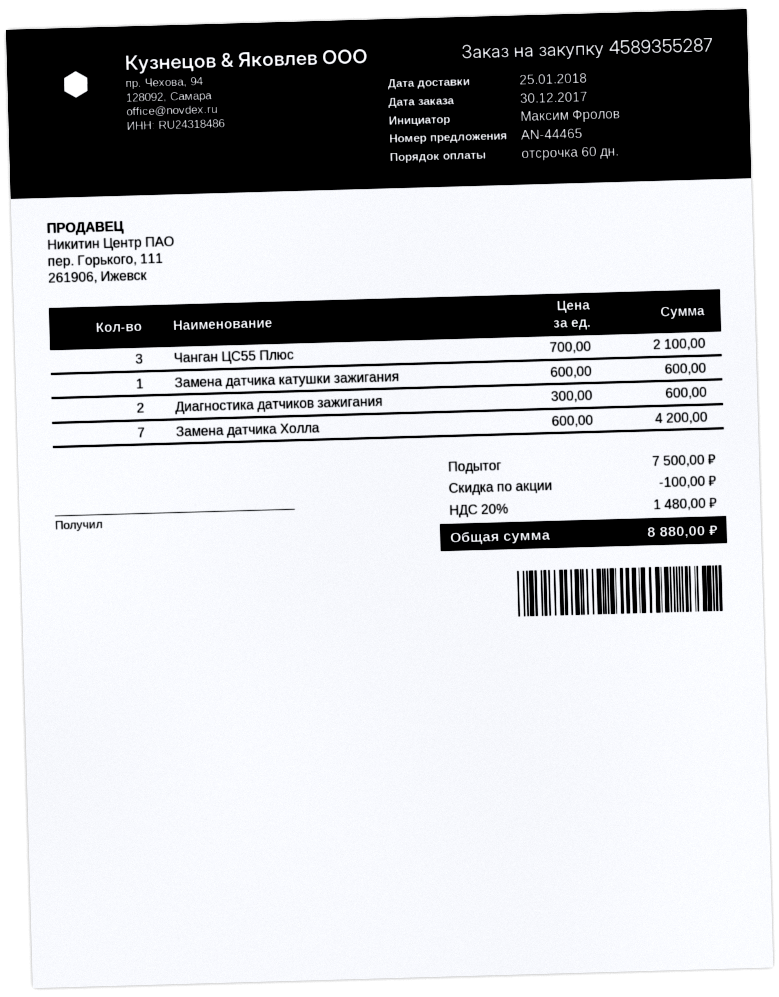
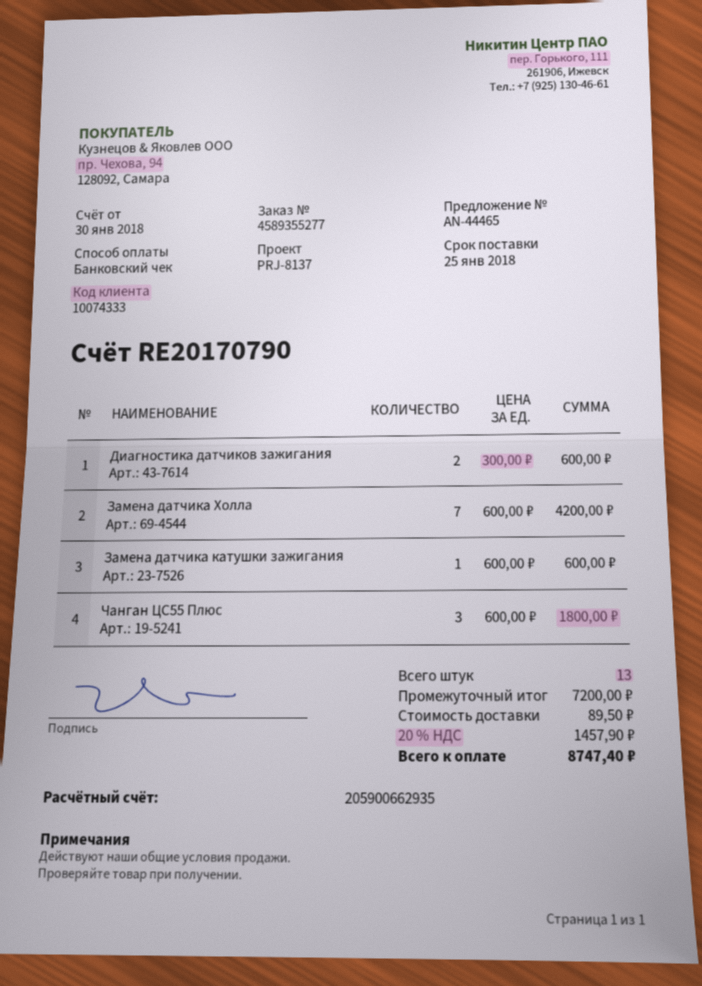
order number: 4589355287 -> 4589355277
Чанган ЦС55 Плюс: 3 x 700.00 = 2100.00 -> 3 x 600.00 = 1800.00
subtotal: 7500.00 -> 7200.00
discount: 100.00 -> none
shipping: none -> 89.50
tax: 20% = 1480.00 -> 20% = 1457.90
total: 8880.00 -> 8747.40

